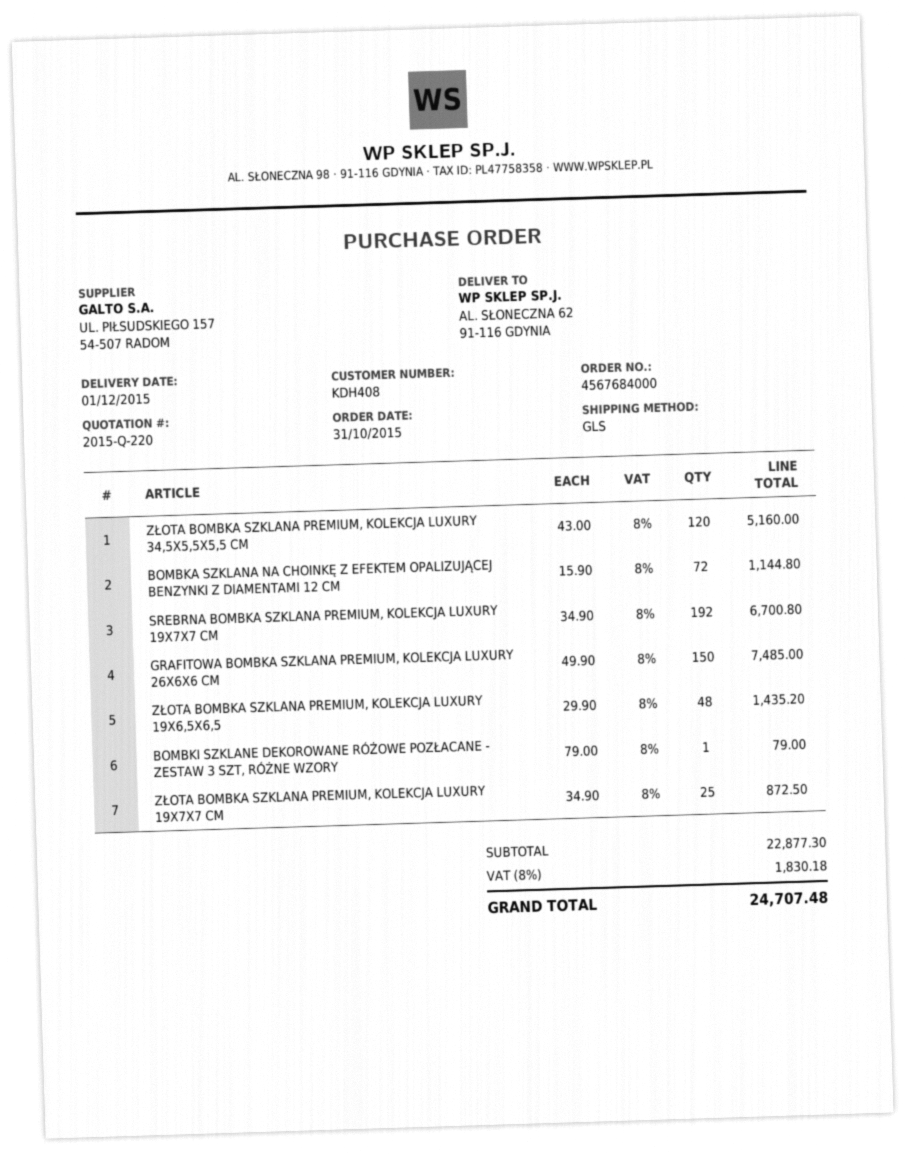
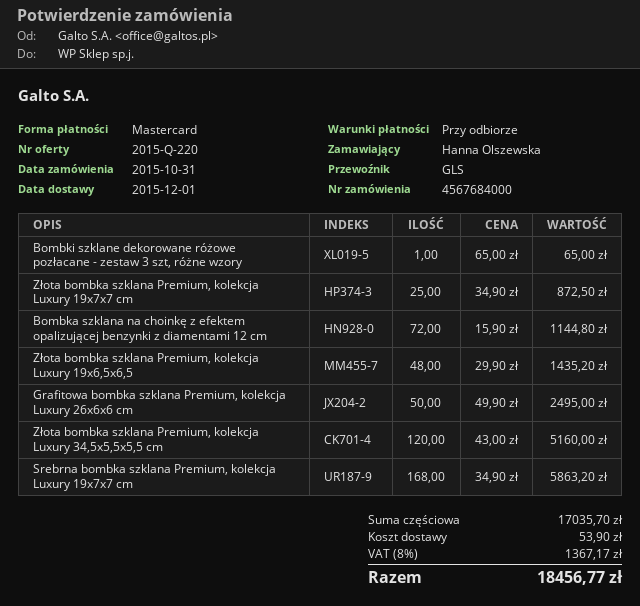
SREBRNA BOMBKA SZKLANA PREMIUM, KOLEKCJA LUXURY 19X7X7 CM: 192 x 34.90 = 6700.80 -> 168 x 34.90 = 5863.20
GRAFITOWA BOMBKA SZKLANA PREMIUM, KOLEKCJA LUXURY 26X6X6 CM: 150 x 49.90 = 7485.00 -> 50 x 49.90 = 2495.00
BOMBKI SZKLANE DEKOROWANE RÓŻOWE POZŁACANE - ZESTAW 3 SZT, RÓŻNE WZORY: 1 x 79.00 = 79.00 -> 1 x 65.00 = 65.00
subtotal: 22877.30 -> 17035.70
shipping: none -> 53.90
tax: 8% = 1830.18 -> 8% = 1367.17
total: 24707.48 -> 18456.77

